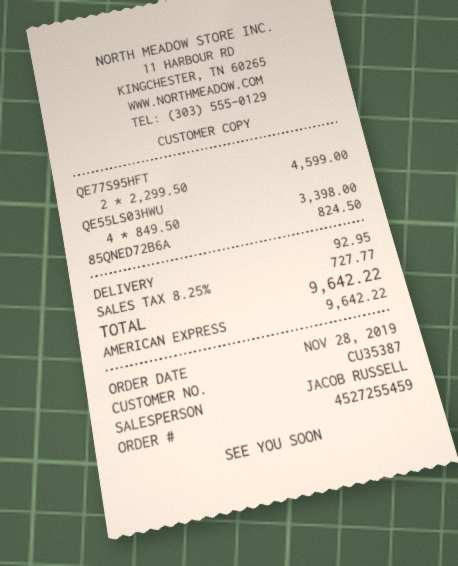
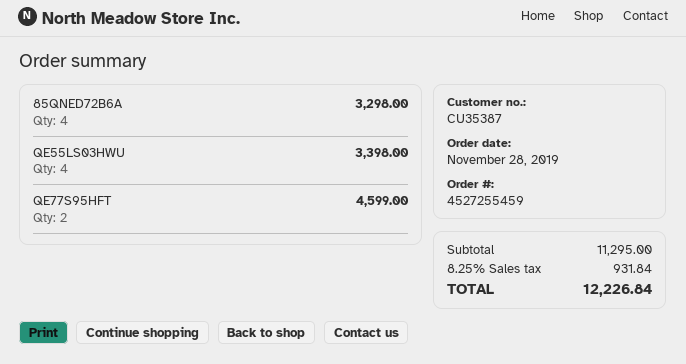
85QNED72B6A: 1 for 824.50 -> 4 for 3298.00
shipping: 92.95 -> none
tax: 8.25% = 727.77 -> 8.25% = 931.84
total: 9642.22 -> 12226.84

